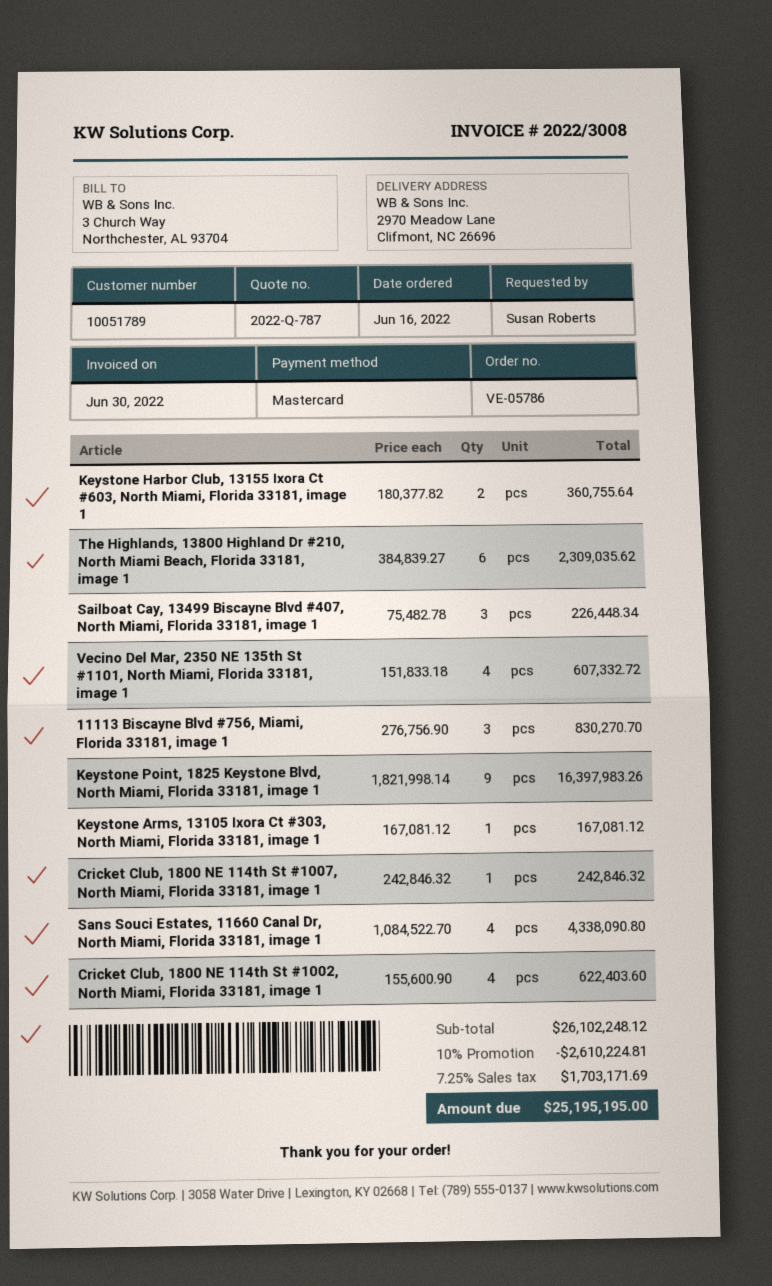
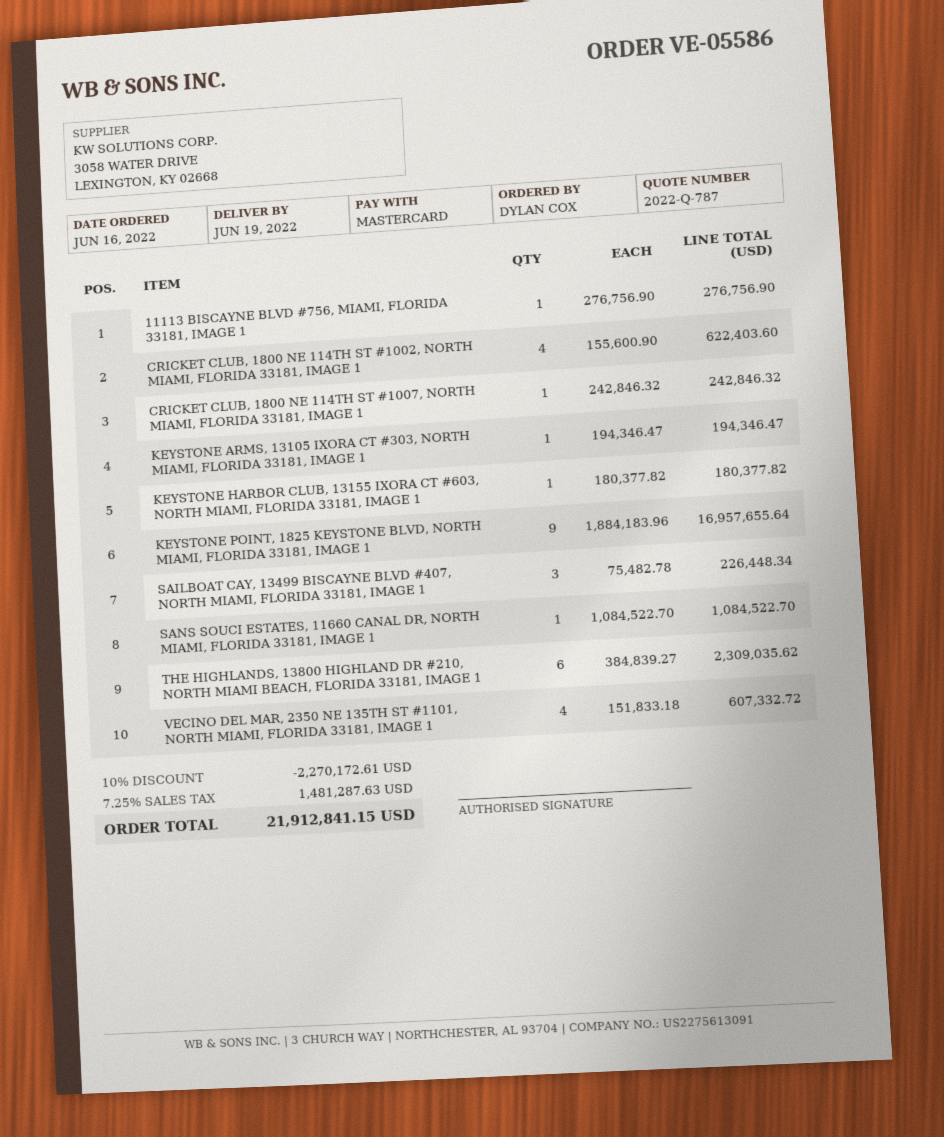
order number: VE-05786 -> VE-05586
ordered by: Susan Roberts -> DYLAN COX
Keystone Harbor Club, 13155 Ixora Ct #603, North Miami, Florida 33181, image 1: 2 x 180377.82 = 360755.64 -> 1 x 180377.82 = 180377.82
11113 Biscayne Blvd #756, Miami, Florida 33181, image 1: 3 x 276756.90 = 830270.70 -> 1 x 276756.90 = 276756.90
Keystone Point, 1825 Keystone Blvd, North Miami, Florida 33181, image 1: 9 x 1821998.14 = 16397983.26 -> 9 x 1884183.96 = 16957655.64
Keystone Arms, 13105 Ixora Ct #303, North Miami, Florida 33181, image 1: 1 x 167081.12 = 167081.12 -> 1 x 194346.47 = 194346.47
Sans Souci Estates, 11660 Canal Dr, North Miami, Florida 33181, image 1: 4 x 1084522.70 = 4338090.80 -> 1 x 1084522.70 = 1084522.70
discount: 10% = 2610224.81 -> 10% = 2270172.61
tax: 7.25% = 1703171.69 -> 7.25% = 1481287.63
total: 25195195.00 -> 21912841.15

